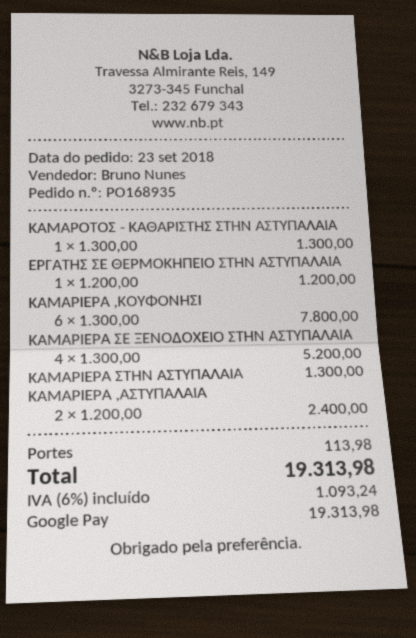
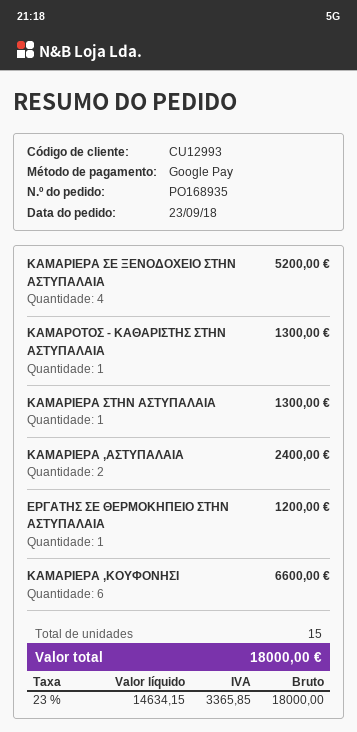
ΚΑΜΑΡΙΕΡΑ ,ΚΟΥΦΟΝΗΣΙ: 6 for 7800.00 -> 6 for 6600.00
shipping: 113.98 -> none
tax: 6% = 1093.24 -> 23% = 3365.85
total: 19313.98 -> 18000.00

